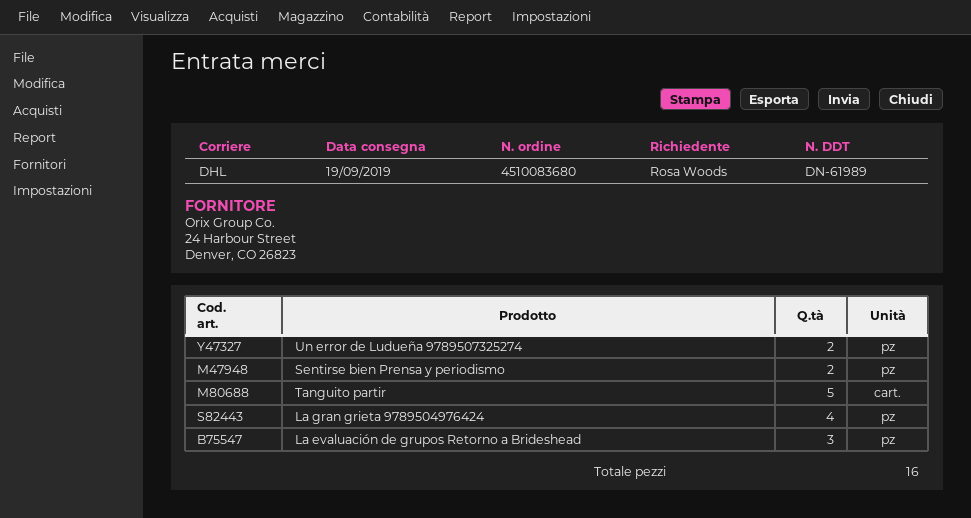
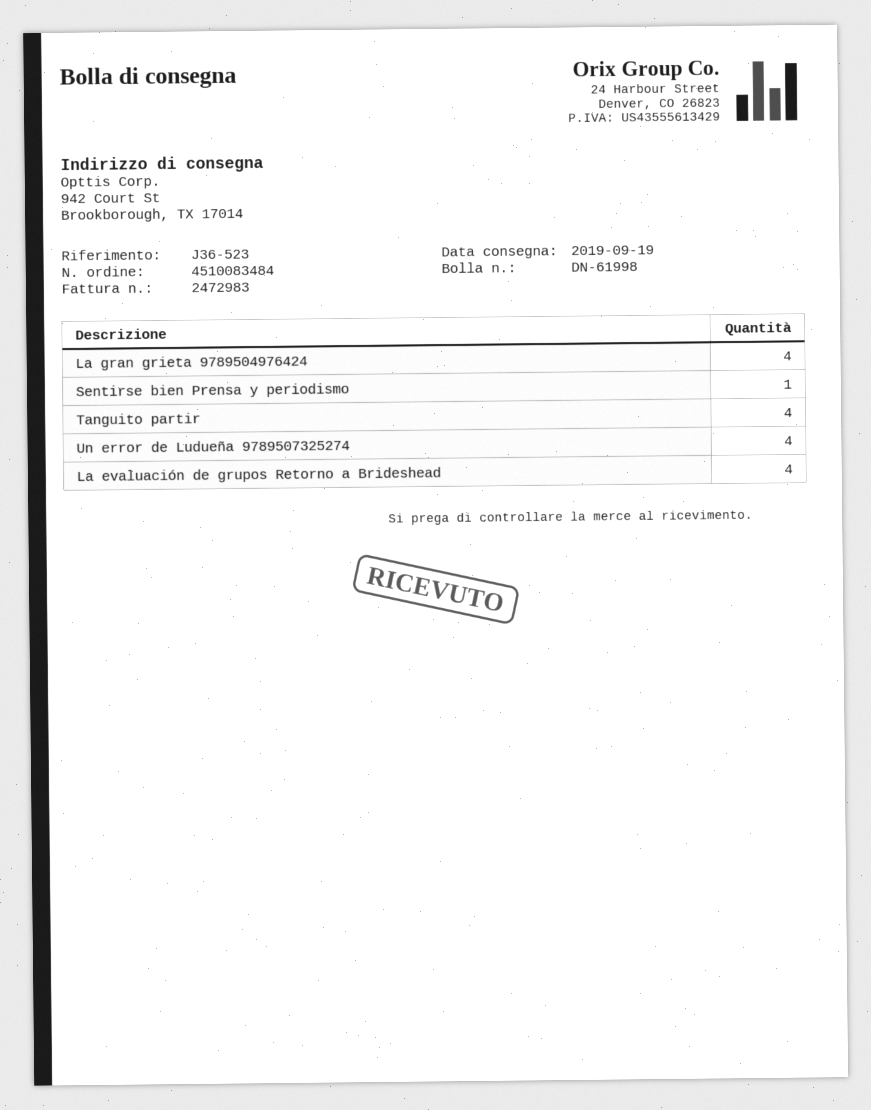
order number: 4510083680 -> 4510083484
delivery note number: DN-61989 -> DN-61998
Un error de Ludueña 9789507325274: 2 -> 4
Sentirse bien Prensa y periodismo: 2 -> 1
Tanguito partir: 5 -> 4
La evaluación de grupos Retorno a Brideshead: 3 -> 4

